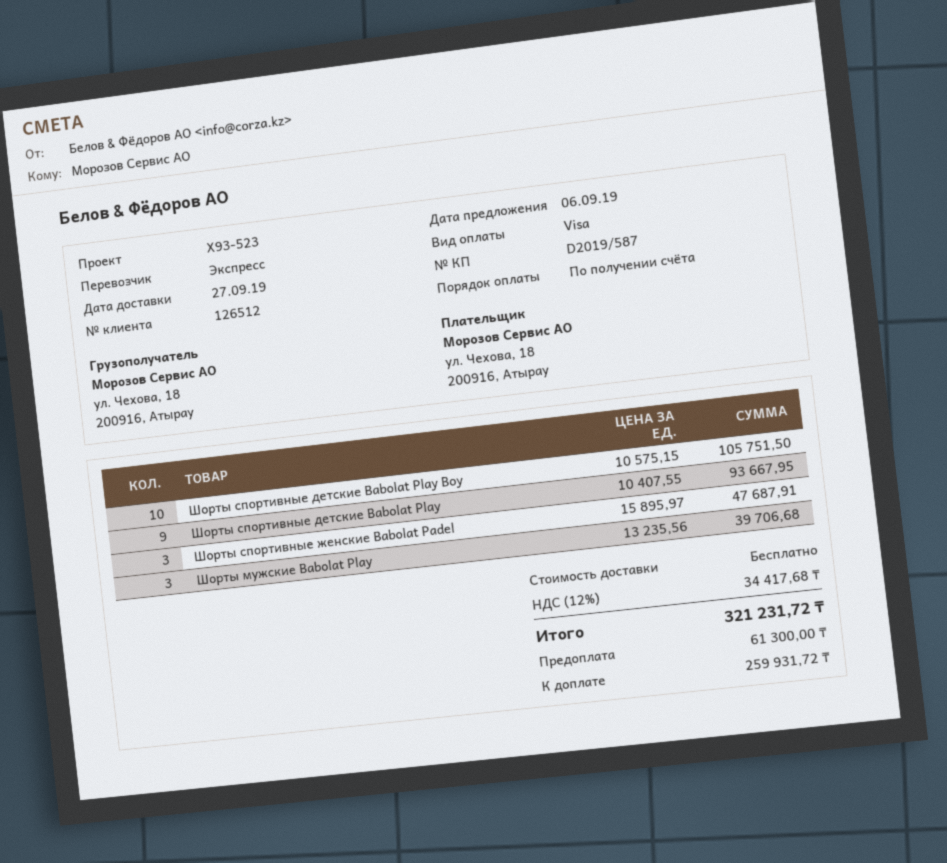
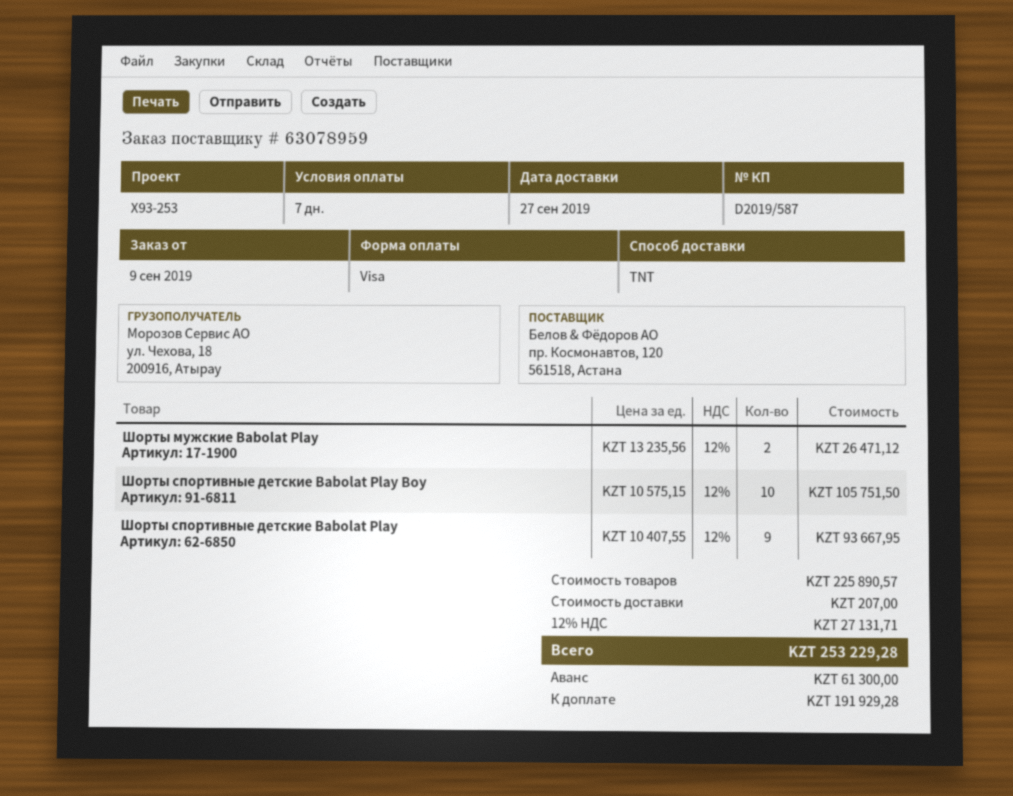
payment terms: on receipt -> 7 days
reference: X93-523 -> X93-253
shipping method: express -> TNT
Шорты спортивные женские Babolat Padel: 3 x 15895.97 = 47687.91 -> none
Шорты мужские Babolat Play: 3 x 13235.56 = 39706.68 -> 2 x 13235.56 = 26471.12
shipping: 0.00 -> 207.00
tax: 12% = 34417.68 -> 12% = 27131.71
total: 321231.72 -> 253229.28
balance: 259931.72 -> 191929.28

